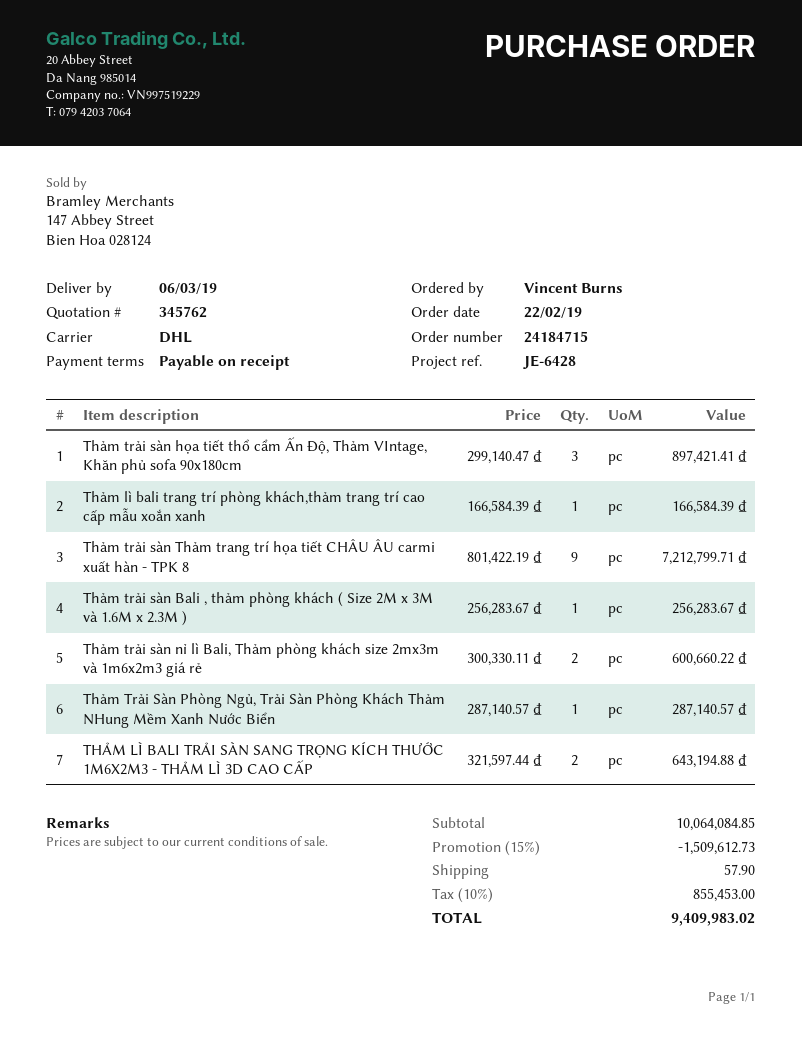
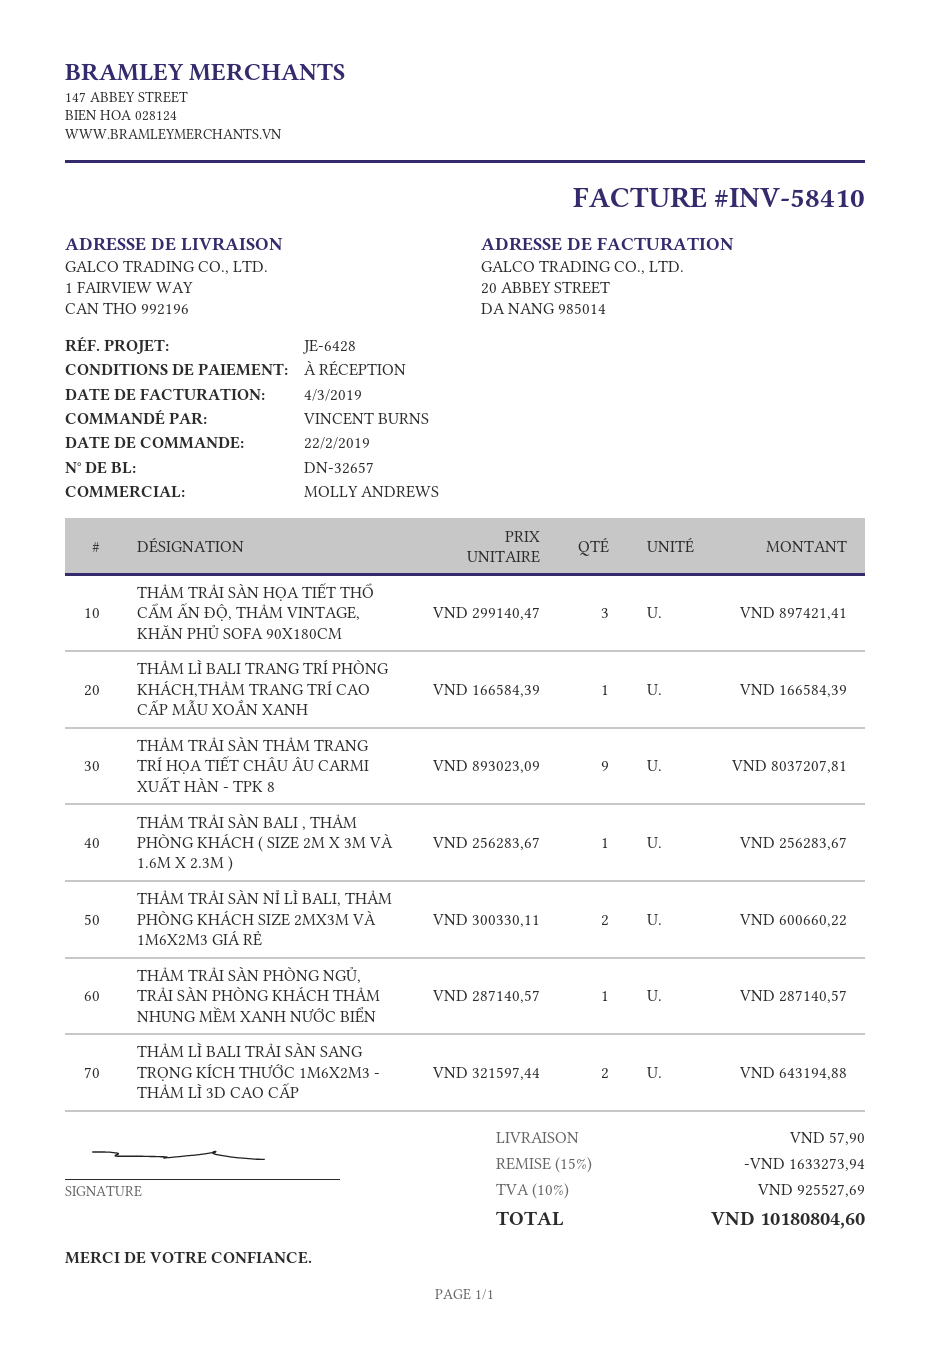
Thảm trải sàn Thảm trang trí họa tiết CHÂU ÂU carmi xuất hàn - TPK 8: 9 x 801422.19 = 7212799.71 -> 9 x 893023.09 = 8037207.81
discount: 15% = 1509612.73 -> 15% = 1633273.94
tax: 10% = 855453.00 -> 10% = 925527.69
total: 9409983.02 -> 10180804.60

